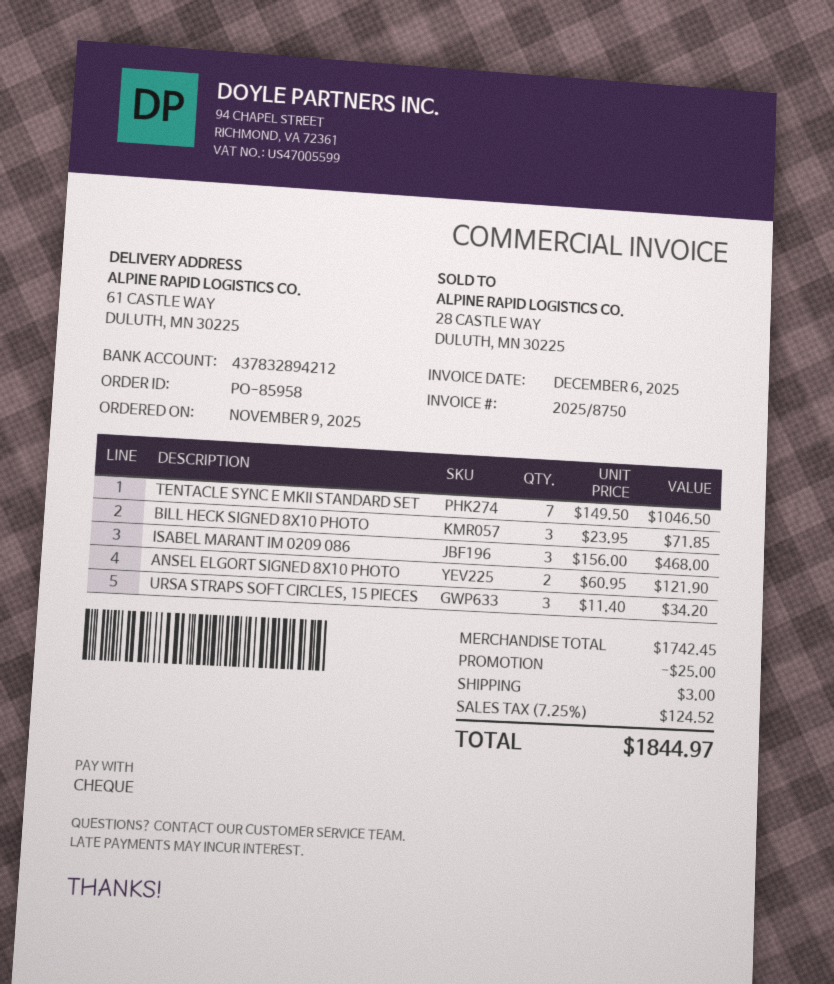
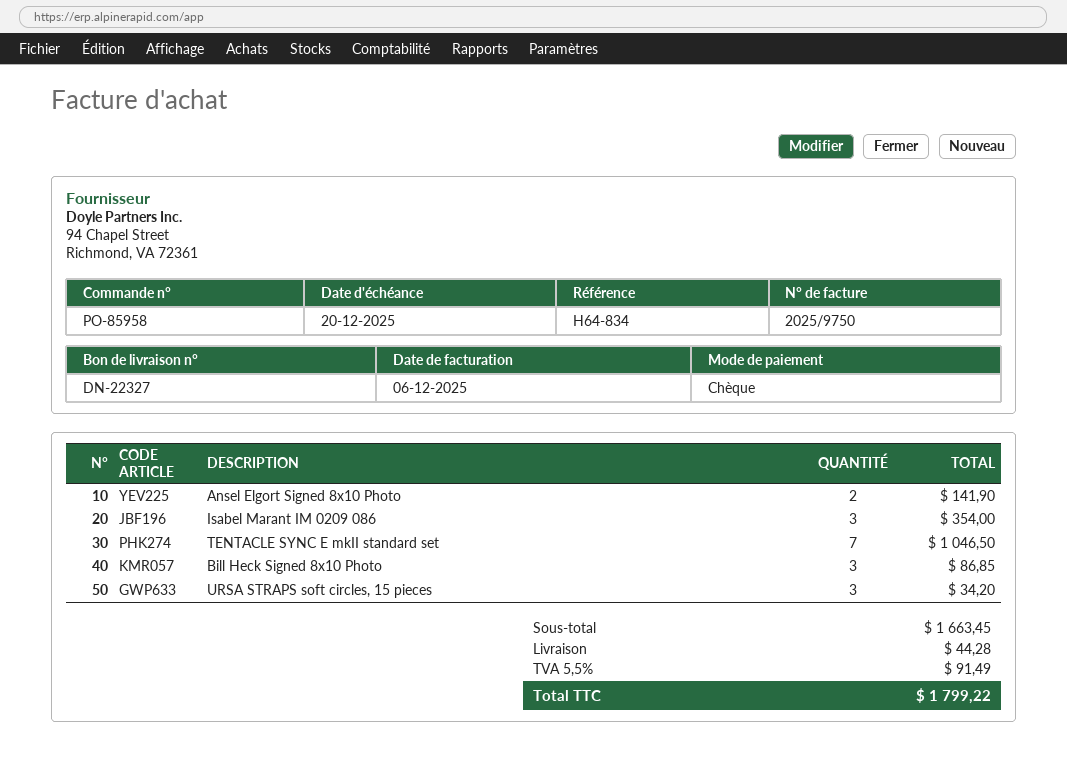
invoice number: 2025/8750 -> 2025/9750
BILL HECK SIGNED 8X10 PHOTO: 3 for 71.85 -> 3 for 86.85
ISABEL MARANT IM 0209 086: 3 for 468.00 -> 3 for 354.00
ANSEL ELGORT SIGNED 8X10 PHOTO: 2 for 121.90 -> 2 for 141.90
subtotal: 1742.45 -> 1663.45
discount: 25.00 -> none
shipping: 3.00 -> 44.28
tax: 7.25% = 124.52 -> 5.5% = 91.49
total: 1844.97 -> 1799.22

